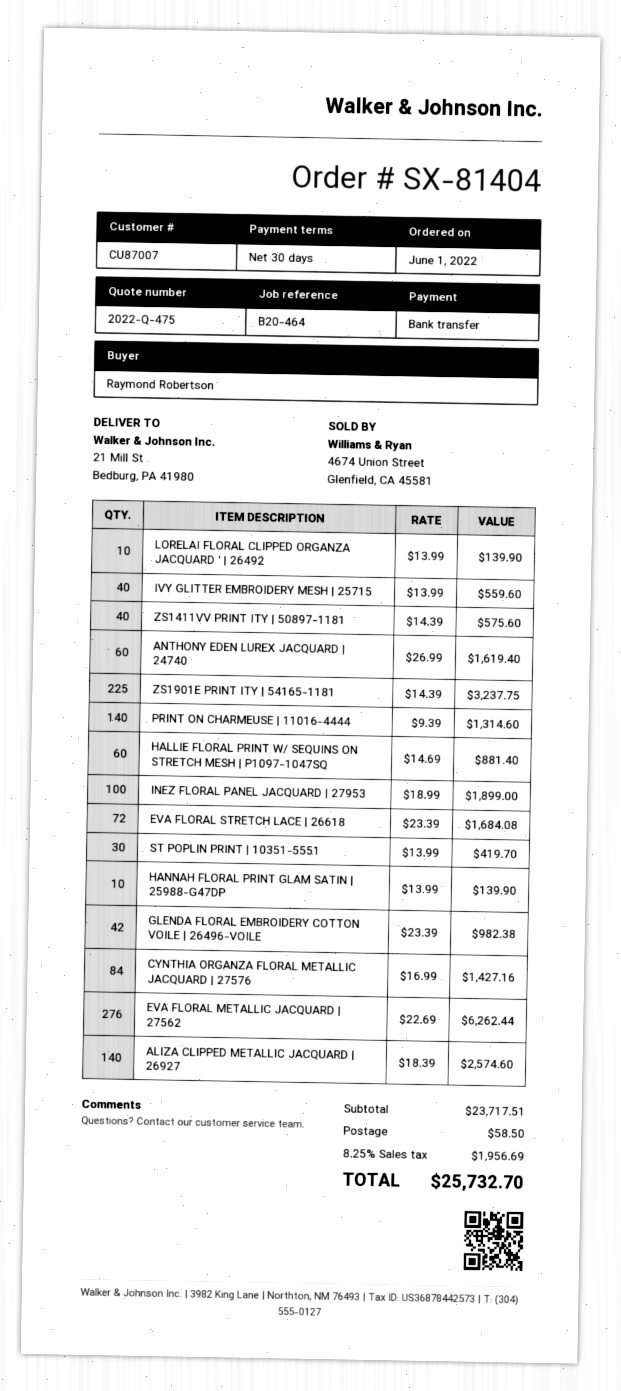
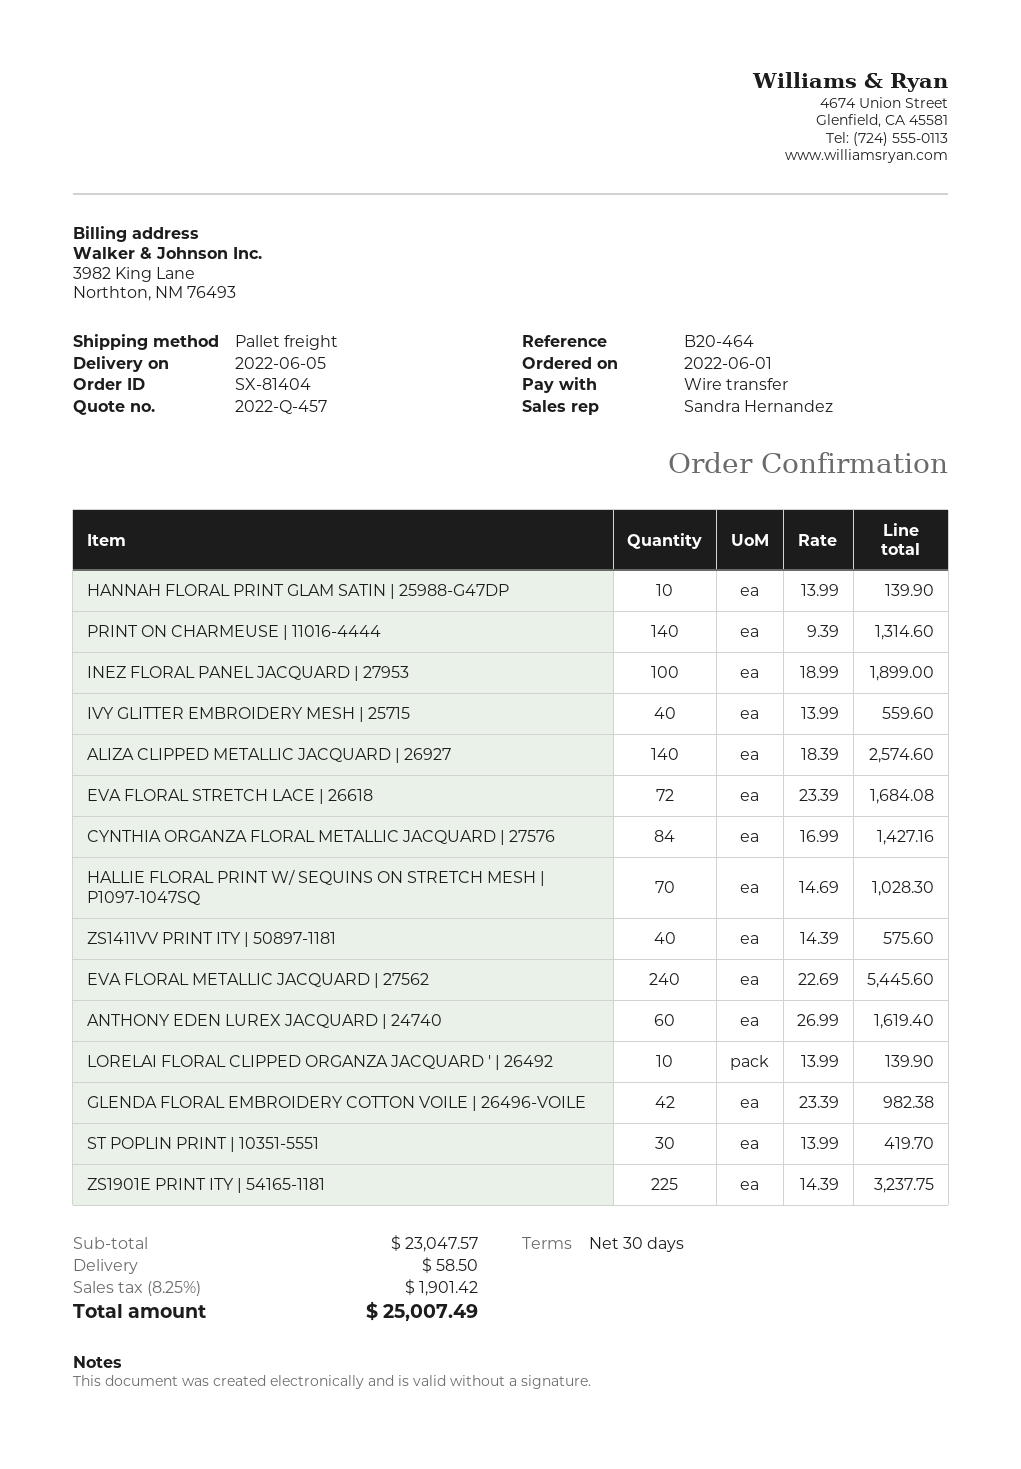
quote number: 2022-Q-475 -> 2022-Q-457
HALLIE FLORAL PRINT W/ SEQUINS ON STRETCH MESH | P1097-1047SQ: 60 x 14.69 = 881.40 -> 70 x 14.69 = 1028.30
EVA FLORAL METALLIC JACQUARD | 27562: 276 x 22.69 = 6262.44 -> 240 x 22.69 = 5445.60
subtotal: 23717.51 -> 23047.57
tax: 8.25% = 1956.69 -> 8.25% = 1901.42
total: 25732.70 -> 25007.49

